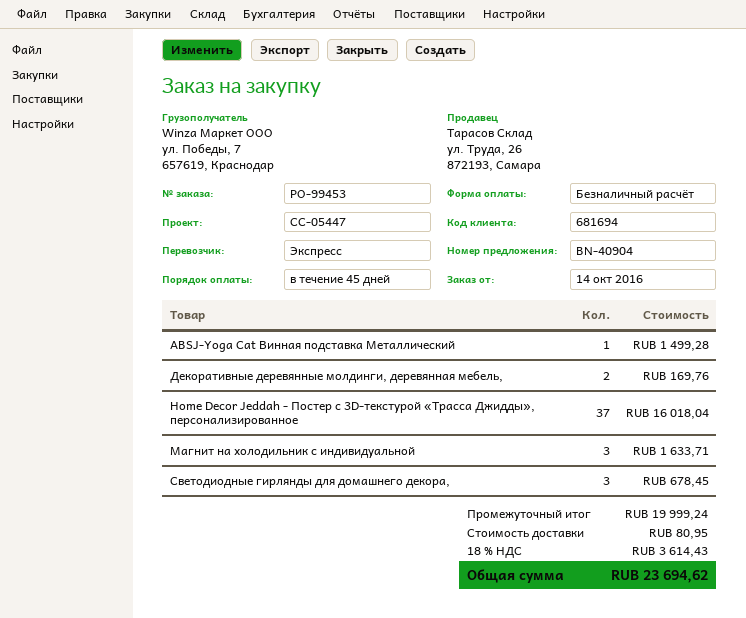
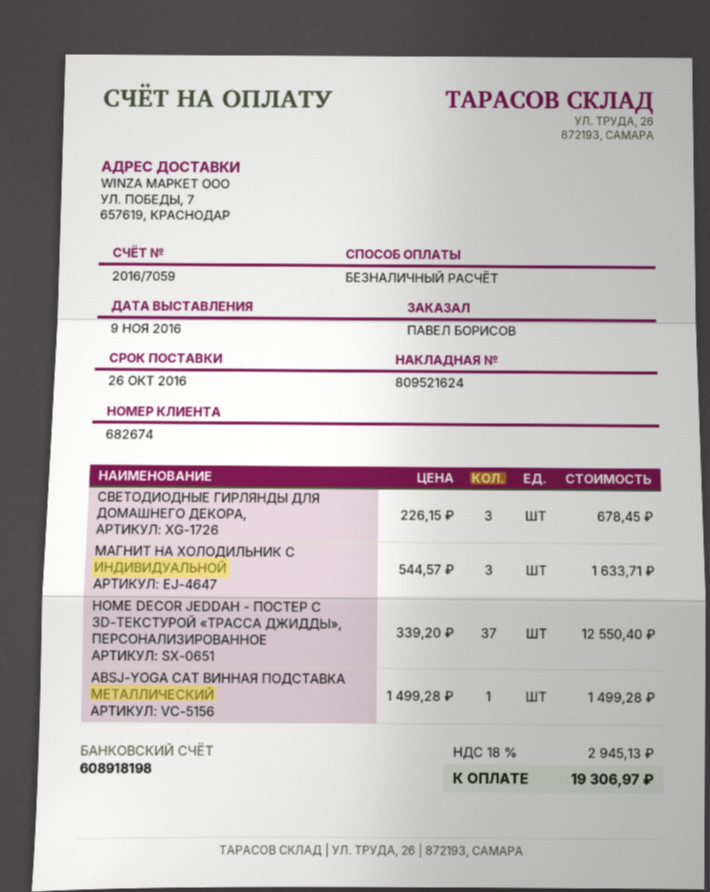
customer number: 681694 -> 682674
Декоративные деревянные молдинги, деревянная мебель,: 2 for 169.76 -> none
Home Decor Jeddah - Постер с 3D-текстурой «Трасса Джидды», персонализированное: 37 for 16018.04 -> 37 for 12550.40
shipping: 80.95 -> none
tax: 18% = 3614.43 -> 18% = 2945.13
total: 23694.62 -> 19306.97

